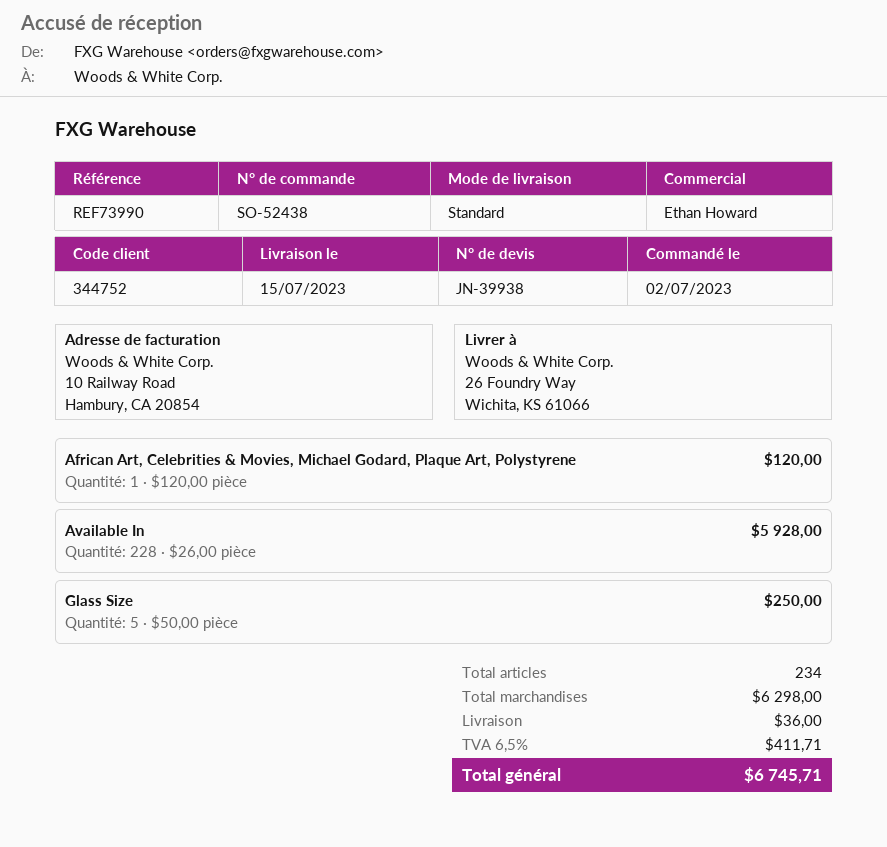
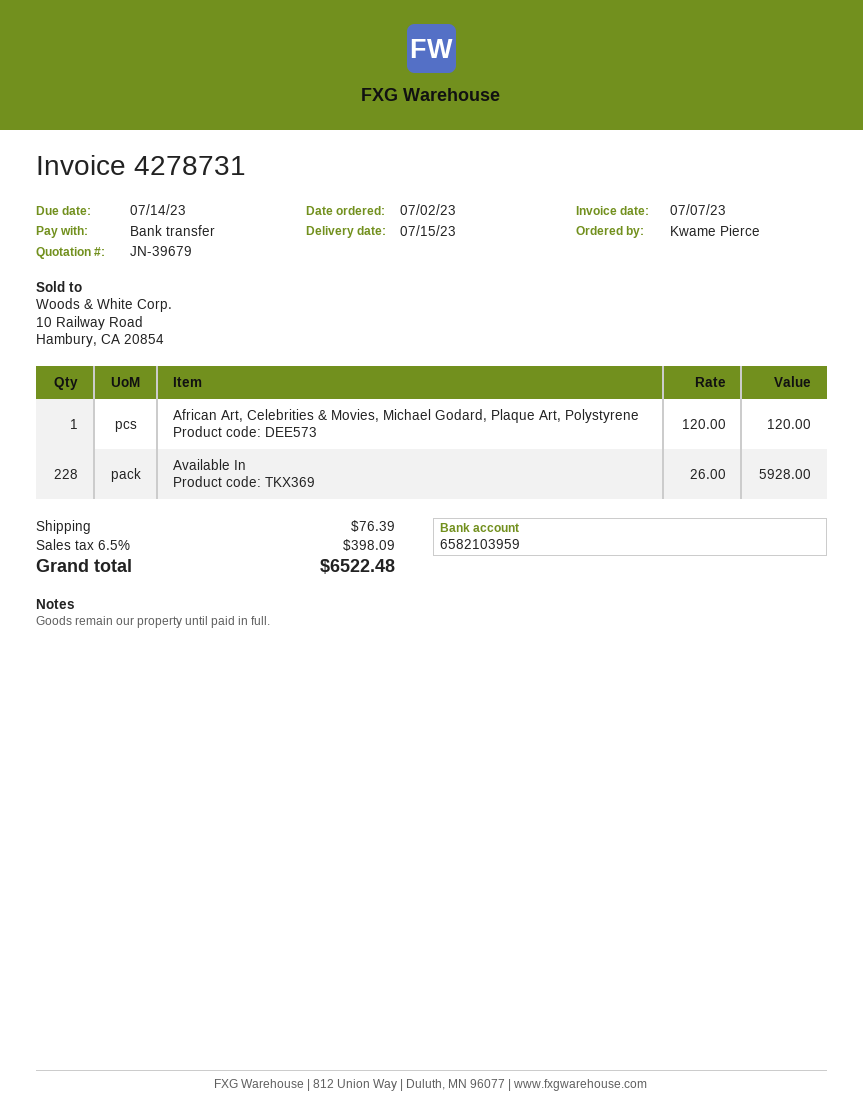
quote number: JN-39938 -> JN-39679
Glass Size: 5 x 50.00 = 250.00 -> none
shipping: 36.00 -> 76.39
tax: 6.5% = 411.71 -> 6.5% = 398.09
total: 6745.71 -> 6522.48

